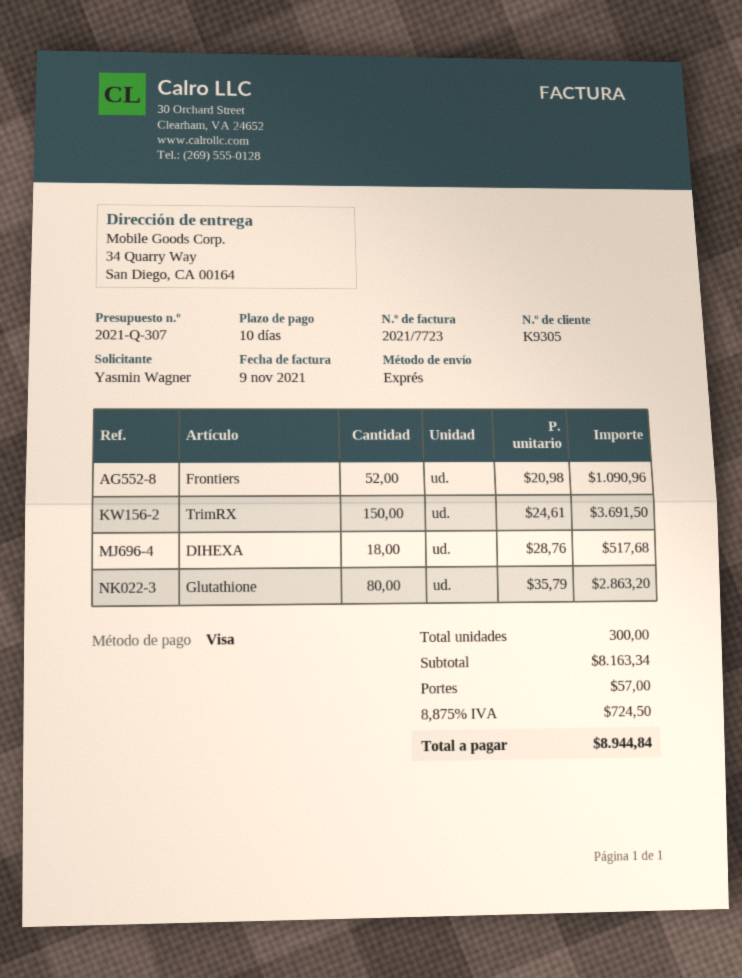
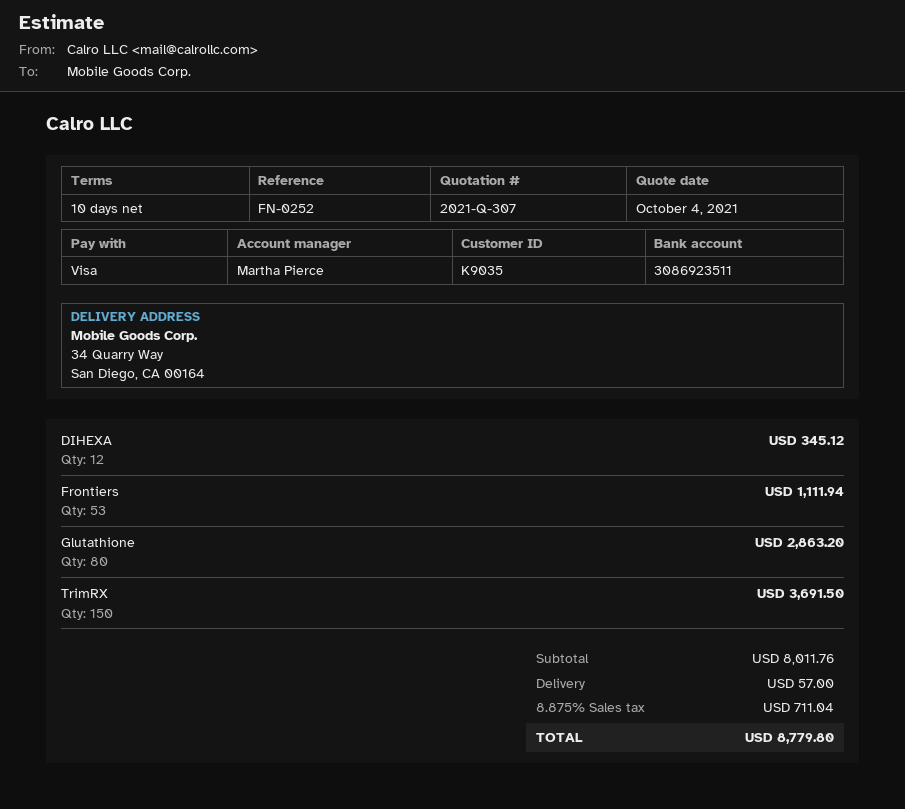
customer number: K9305 -> K9035
Frontiers: 52 for 1090.96 -> 53 for 1111.94
DIHEXA: 18 for 517.68 -> 12 for 345.12
subtotal: 8163.34 -> 8011.76
tax: 8.875% = 724.50 -> 8.875% = 711.04
total: 8944.84 -> 8779.80

